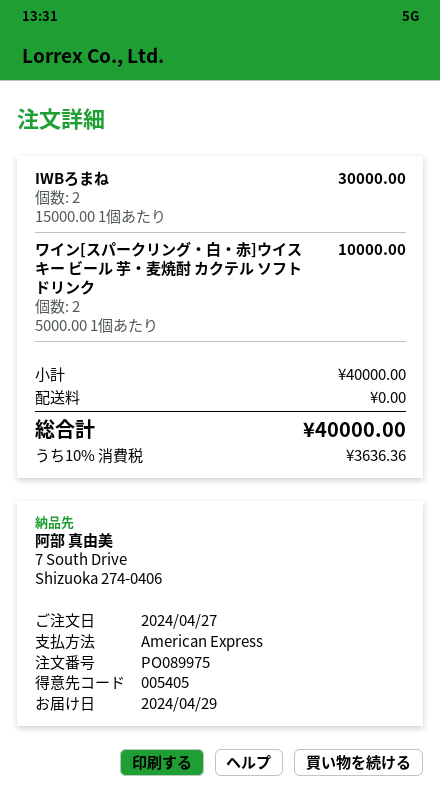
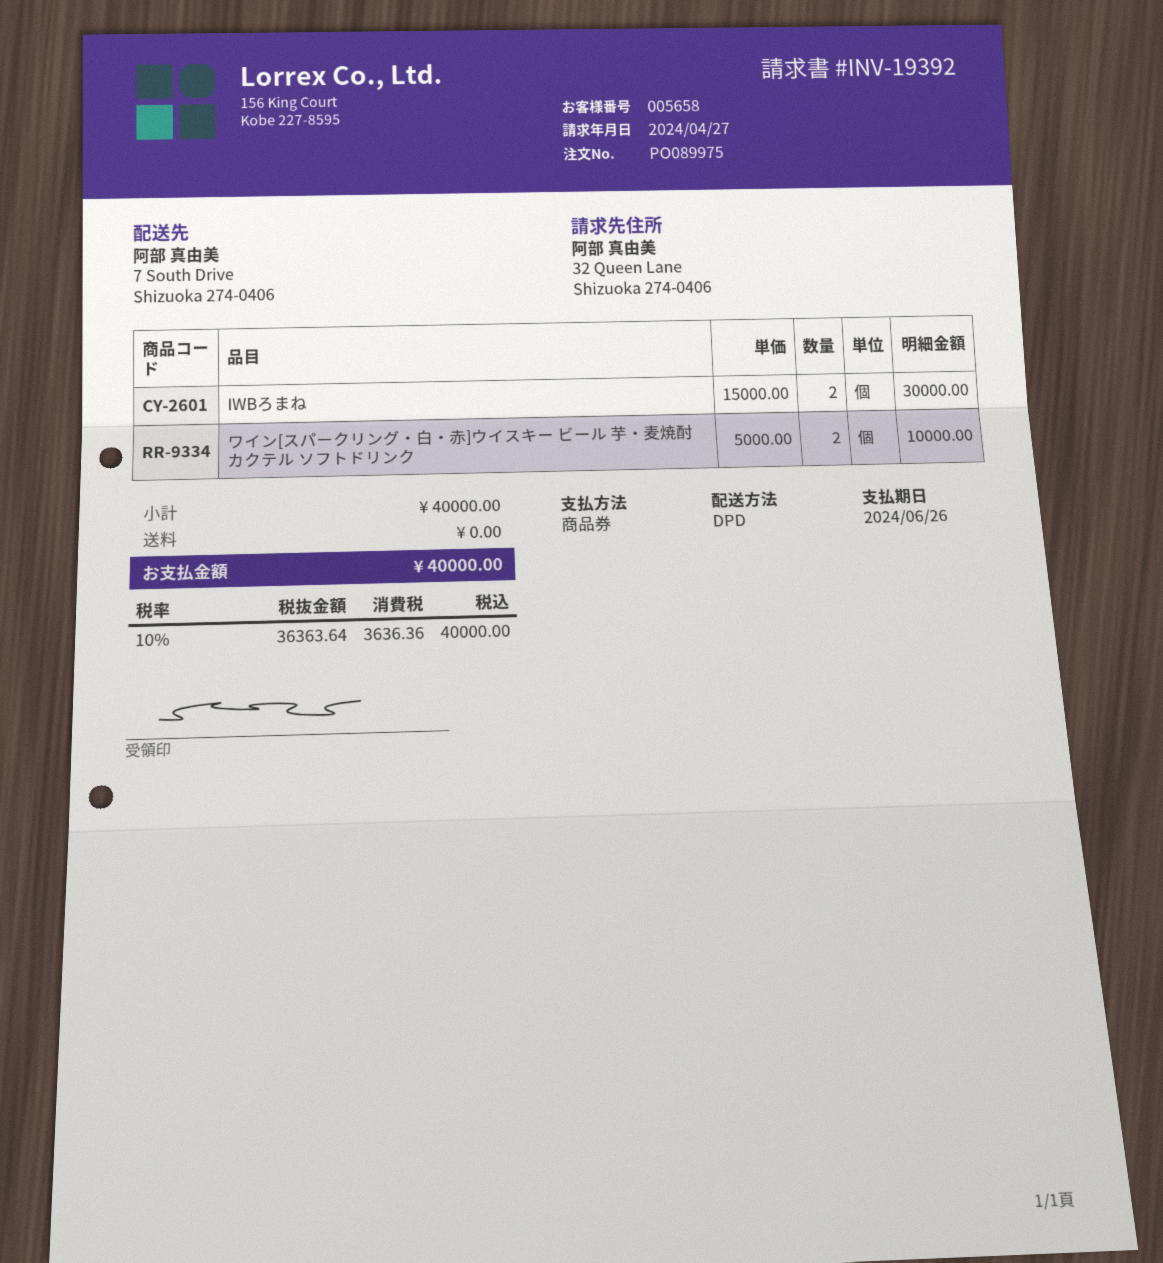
customer number: 005405 -> 005658
payment method: American Express -> gift card

